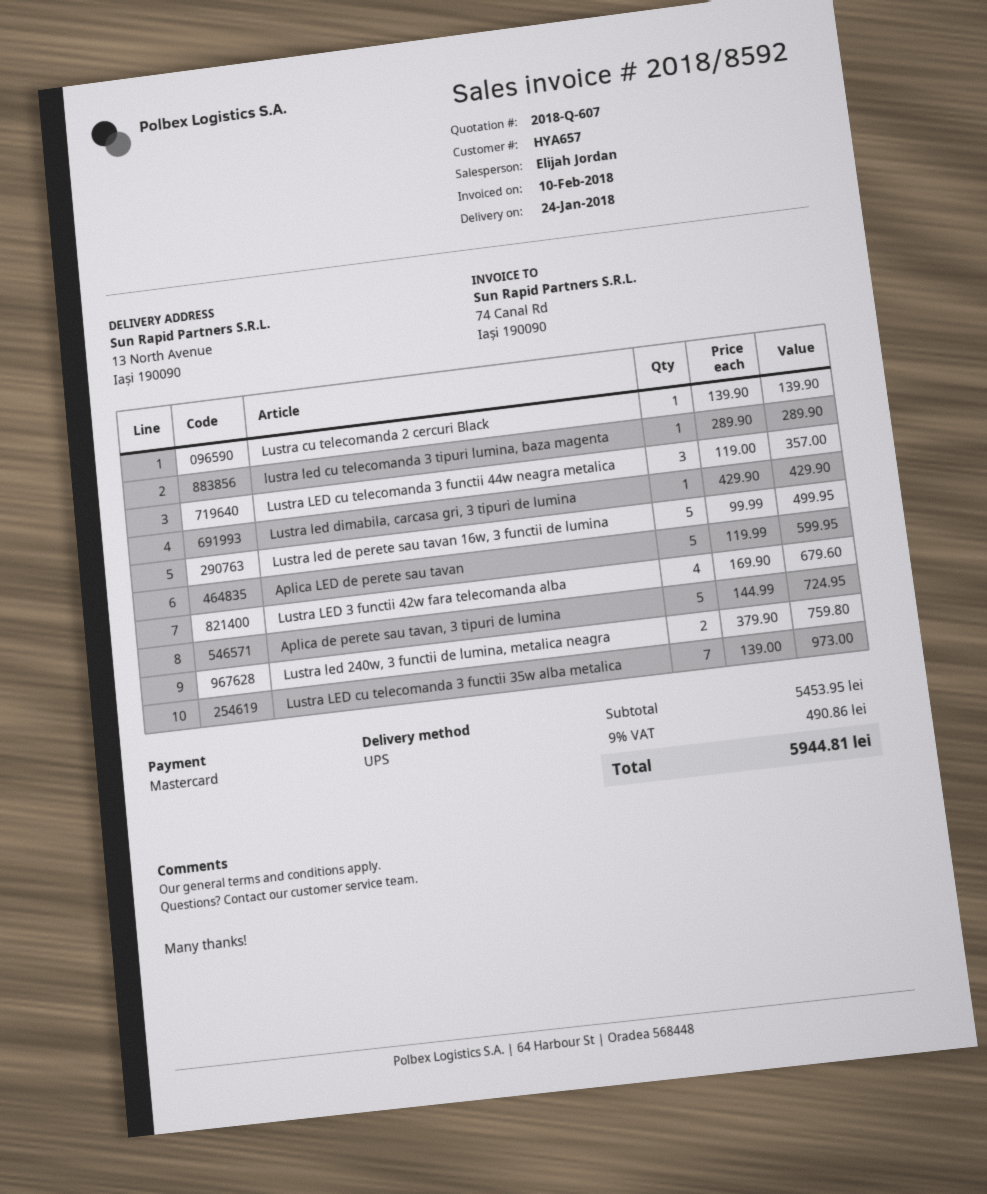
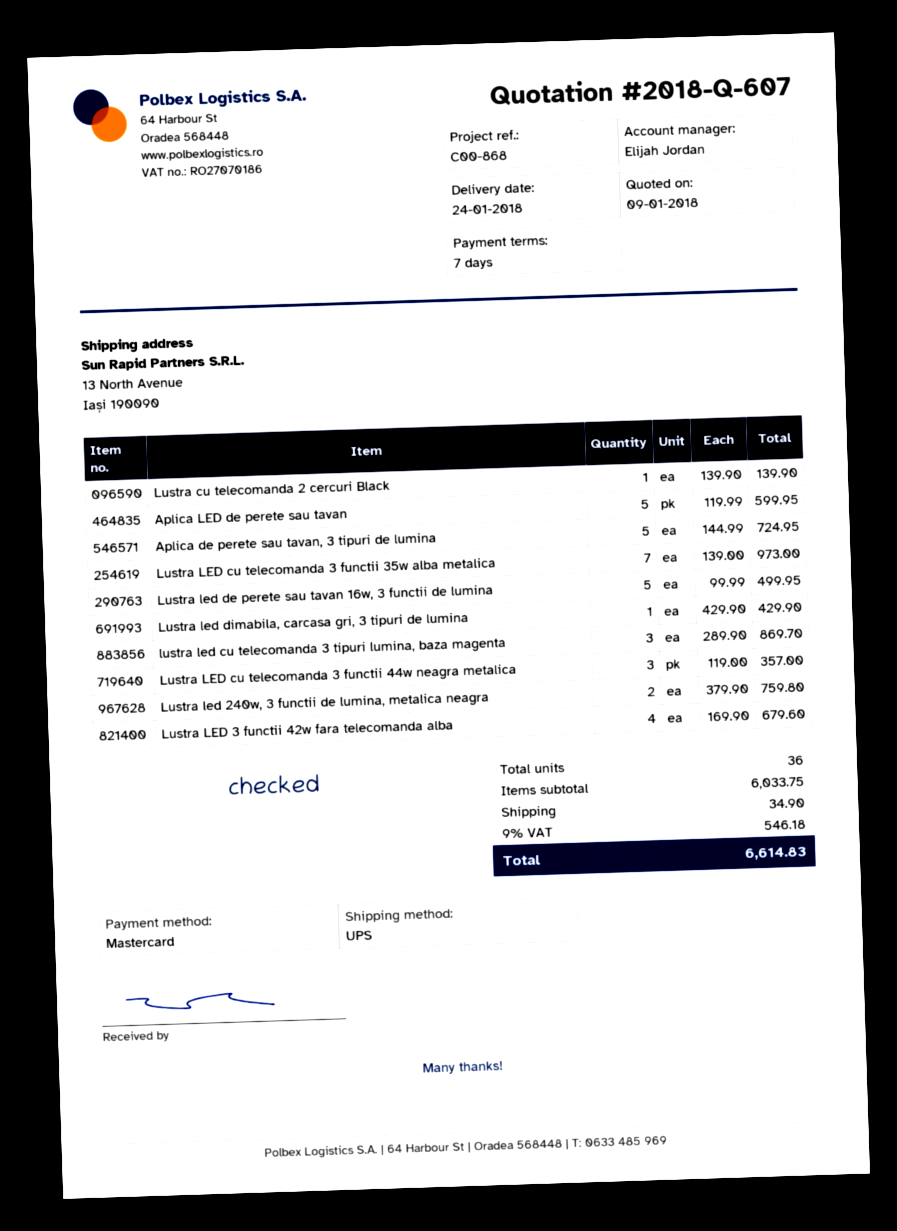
lustra led cu telecomanda 3 tipuri lumina, baza magenta: 1 x 289.90 = 289.90 -> 3 x 289.90 = 869.70
subtotal: 5453.95 -> 6033.75
shipping: none -> 34.90
tax: 9% = 490.86 -> 9% = 546.18
total: 5944.81 -> 6614.83

